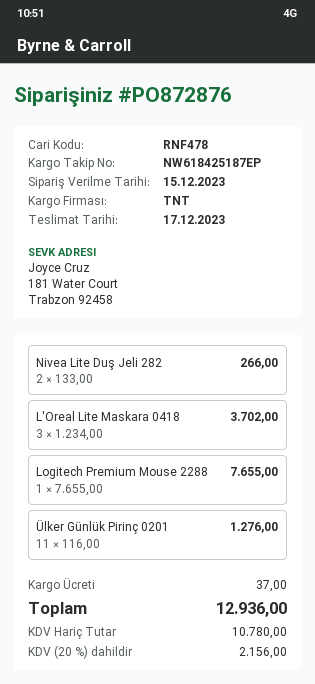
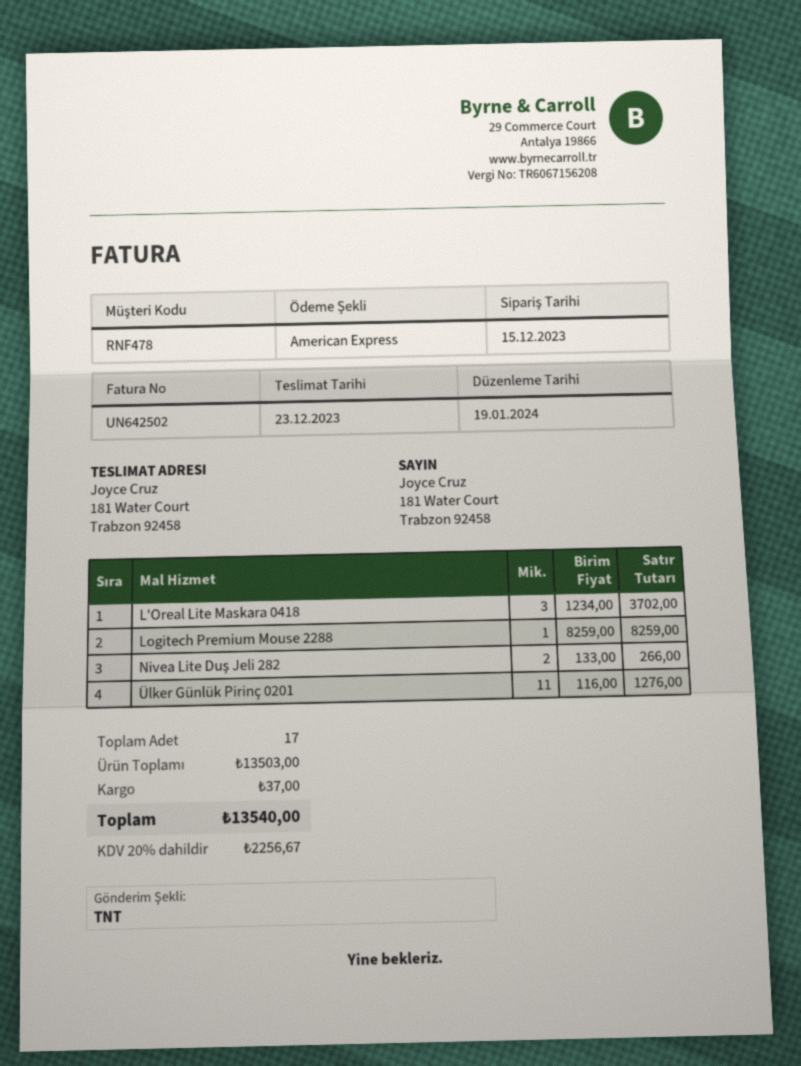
delivery date: 2023-12-17 -> 2023-12-23
Logitech Premium Mouse 2288: 1 x 7655.00 = 7655.00 -> 1 x 8259.00 = 8259.00
tax: 20% = 2156.00 -> 20% = 2256.67
total: 12936.00 -> 13540.00

